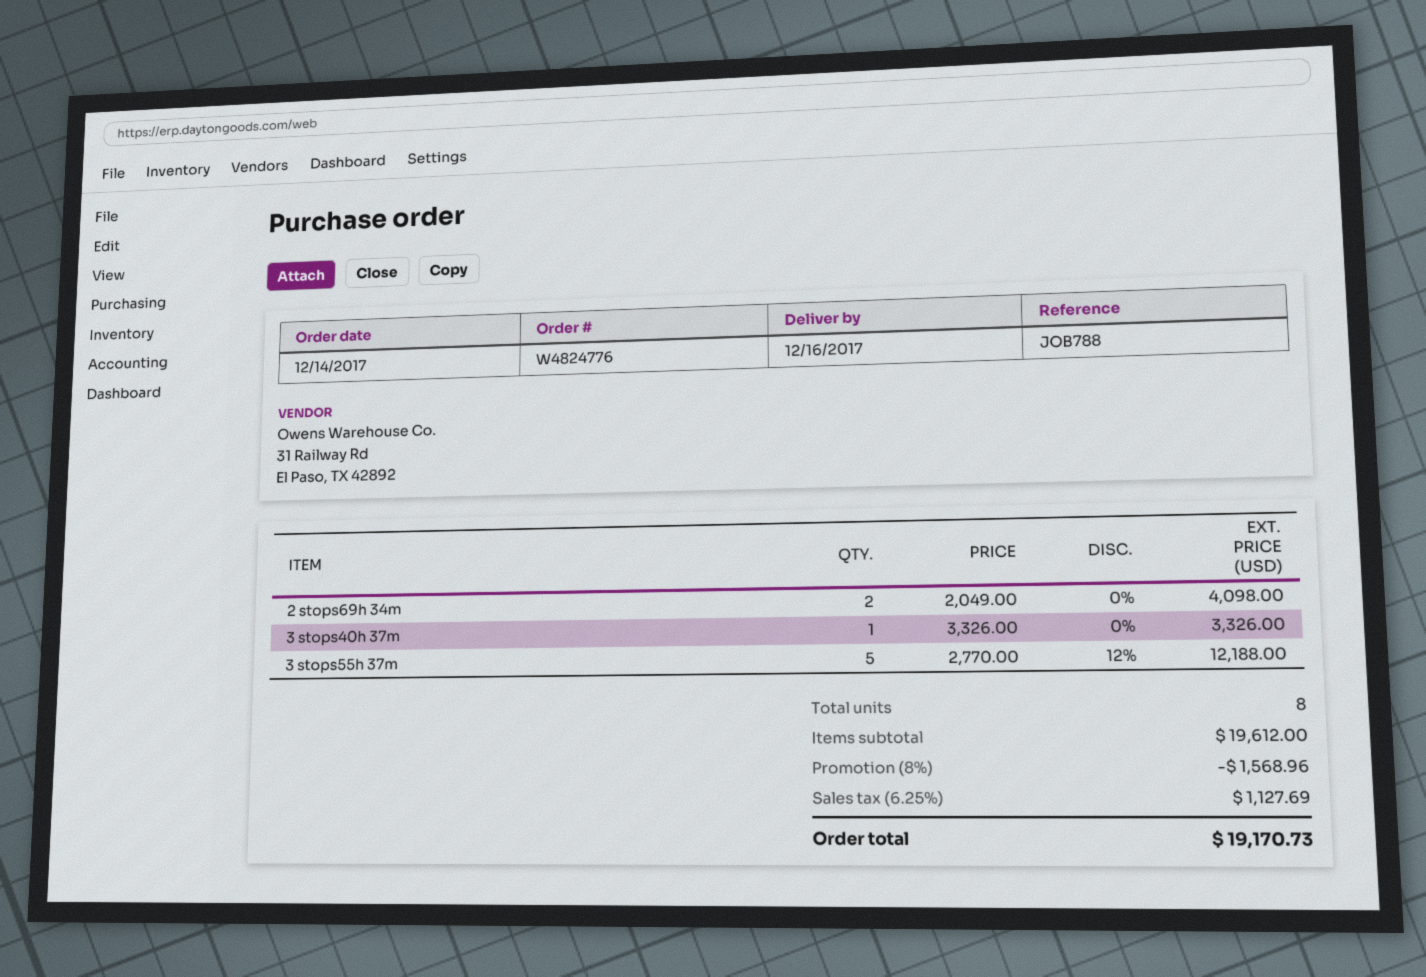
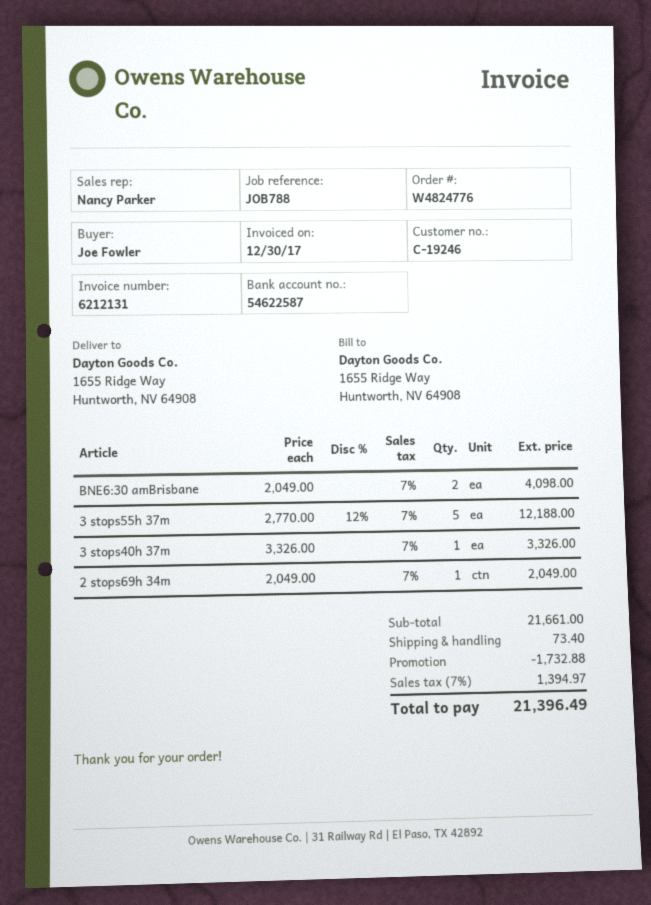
2 stops69h 34m: 2 x 2049.00 = 4098.00 -> 1 x 2049.00 = 2049.00
BNE6:30 amBrisbane: none -> 2 x 2049.00 = 4098.00
subtotal: 19612.00 -> 21661.00
discount: 1568.96 -> 1732.88
shipping: none -> 73.40
tax: 6.25% = 1127.69 -> 7% = 1394.97
total: 19170.73 -> 21396.49

